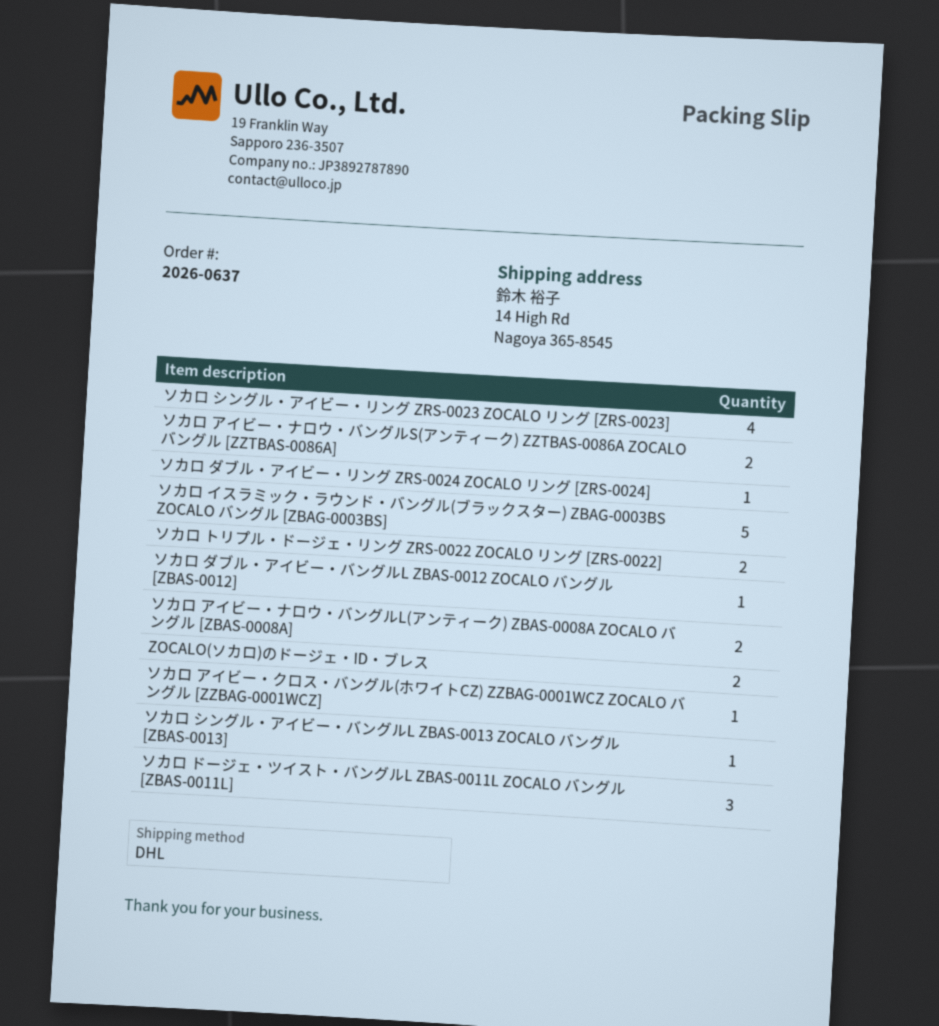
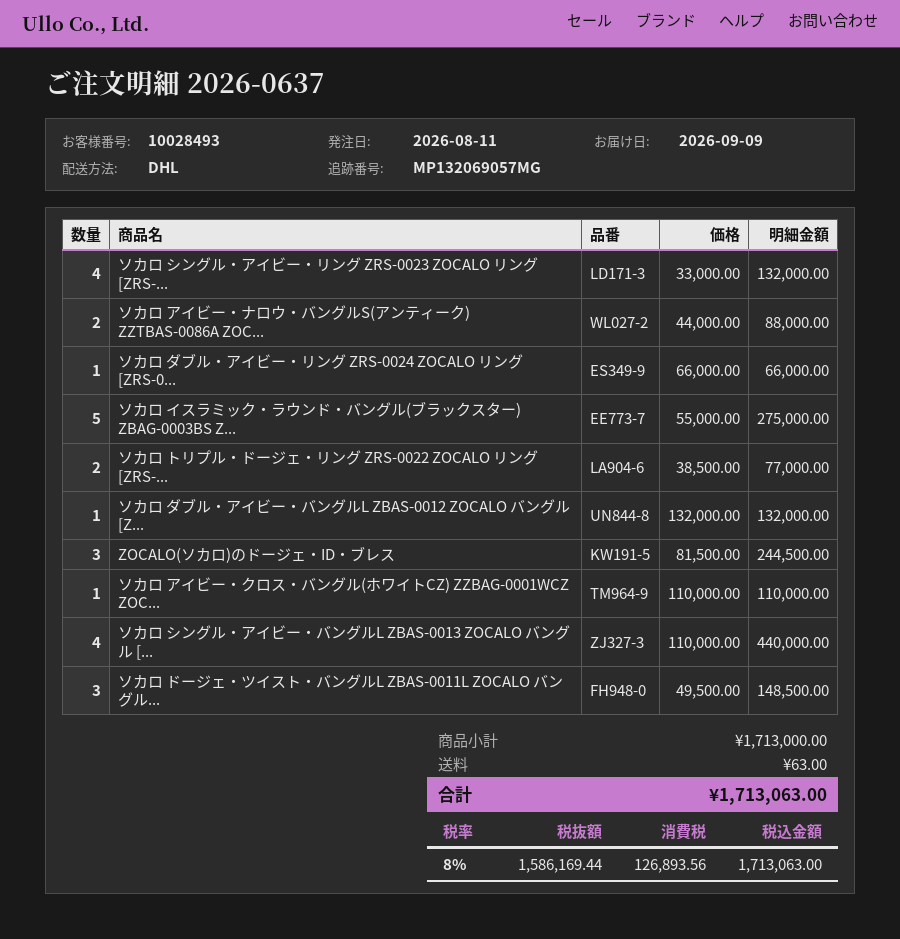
ソカロ アイビー・ナロウ・バングルL(アンティーク) ZBAS-0008A ZOCALO バングル [ZBAS-0008A]: 2 -> none
ZOCALO(ソカロ)のドージェ・ID・ブレス: 2 -> 3
ソカロ シングル・アイビー・バングルL ZBAS-0013 ZOCALO バングル [ZBAS-0013]: 1 -> 4

